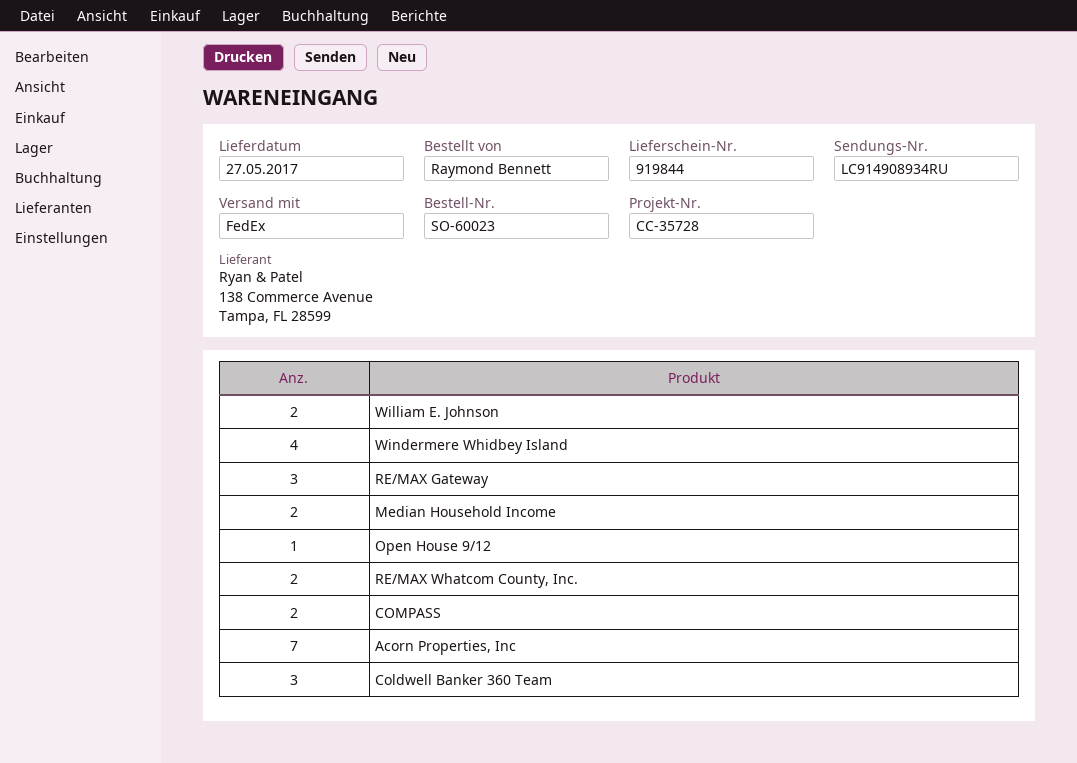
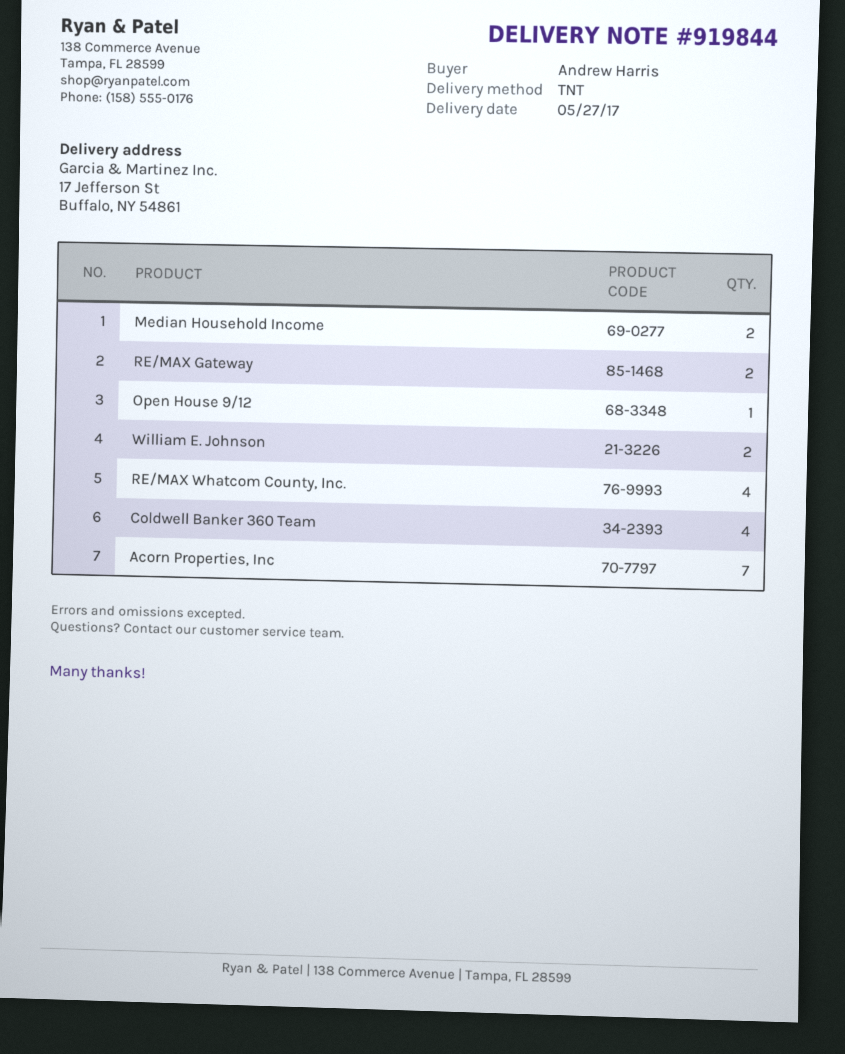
ordered by: Raymond Bennett -> Andrew Harris
shipping method: FedEx -> TNT
Windermere Whidbey Island: 4 -> none
RE/MAX Gateway: 3 -> 2
RE/MAX Whatcom County, Inc.: 2 -> 4
COMPASS: 2 -> none
Coldwell Banker 360 Team: 3 -> 4

